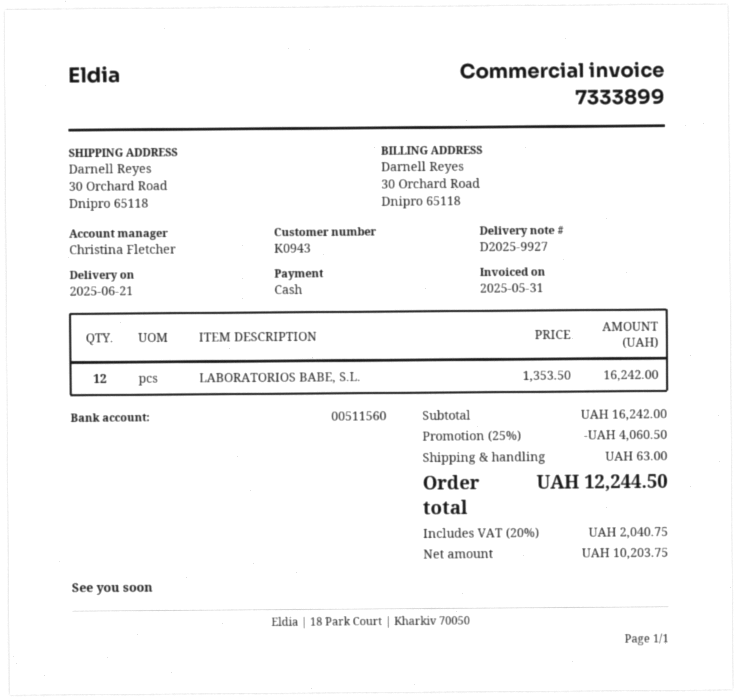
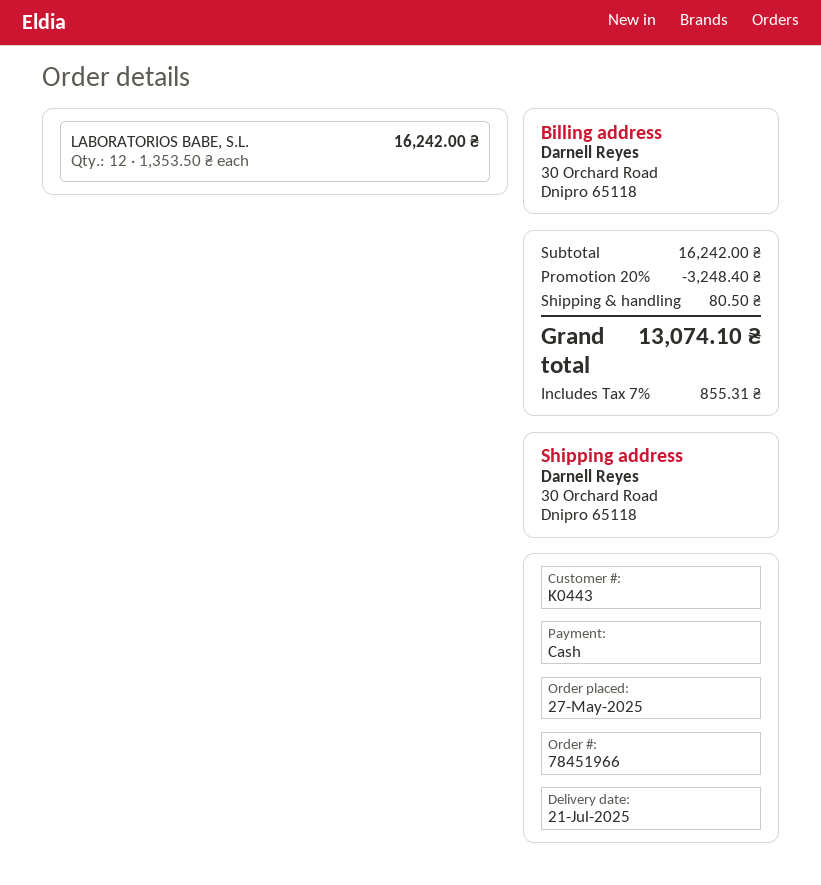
delivery date: 2025-06-21 -> 2025-07-21
customer number: K0943 -> K0443
discount: 25% = 4060.50 -> 20% = 3248.40
shipping: 63.00 -> 80.50
tax: 20% = 2040.75 -> 7% = 855.31
total: 12244.50 -> 13074.10

